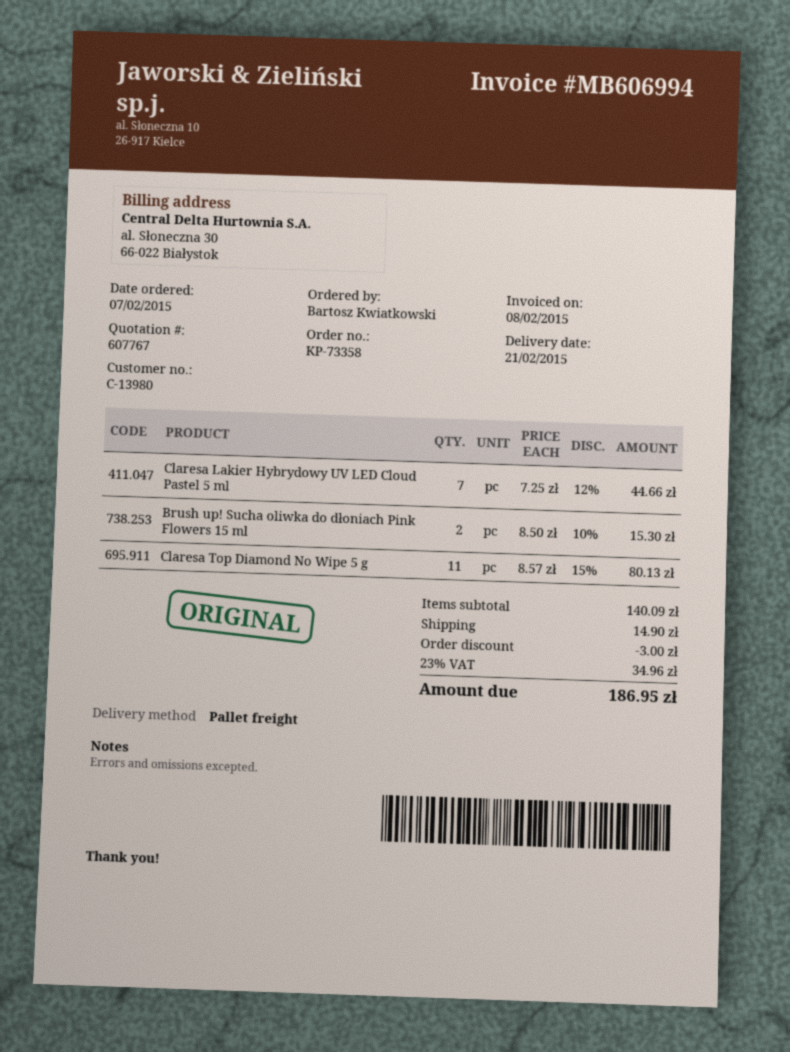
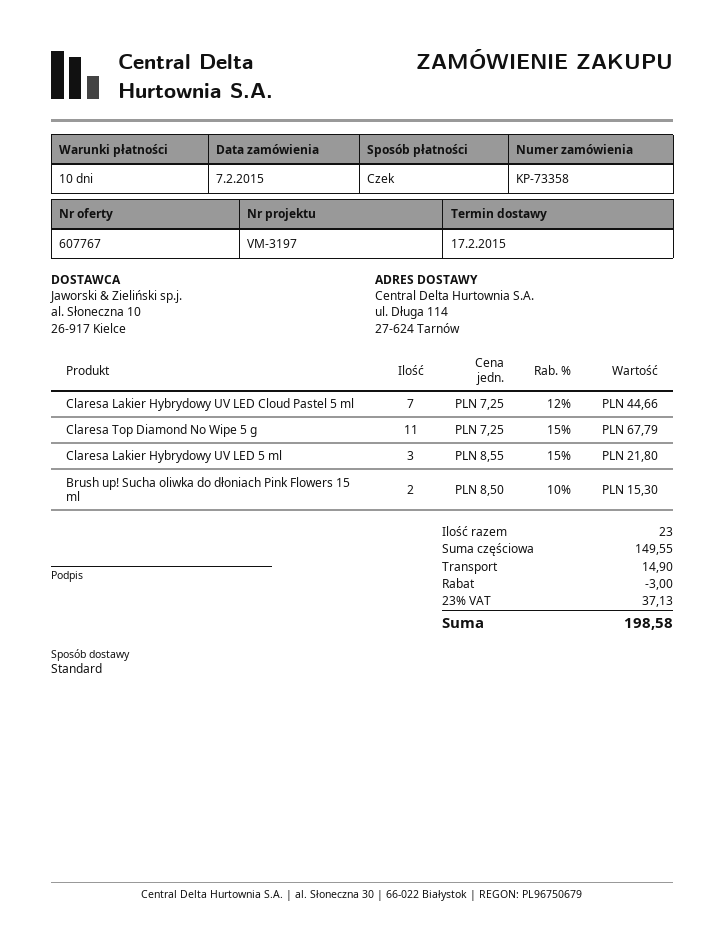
delivery date: 2015-02-21 -> 2015-02-17
shipping method: pallet freight -> standard
Claresa Top Diamond No Wipe 5 g: 11 x 8.57 - 15% = 80.13 -> 11 x 7.25 - 15% = 67.79
Claresa Lakier Hybrydowy UV LED 5 ml: none -> 3 x 8.55 - 15% = 21.80
subtotal: 140.09 -> 149.55
tax: 23% = 34.96 -> 23% = 37.13
total: 186.95 -> 198.58

